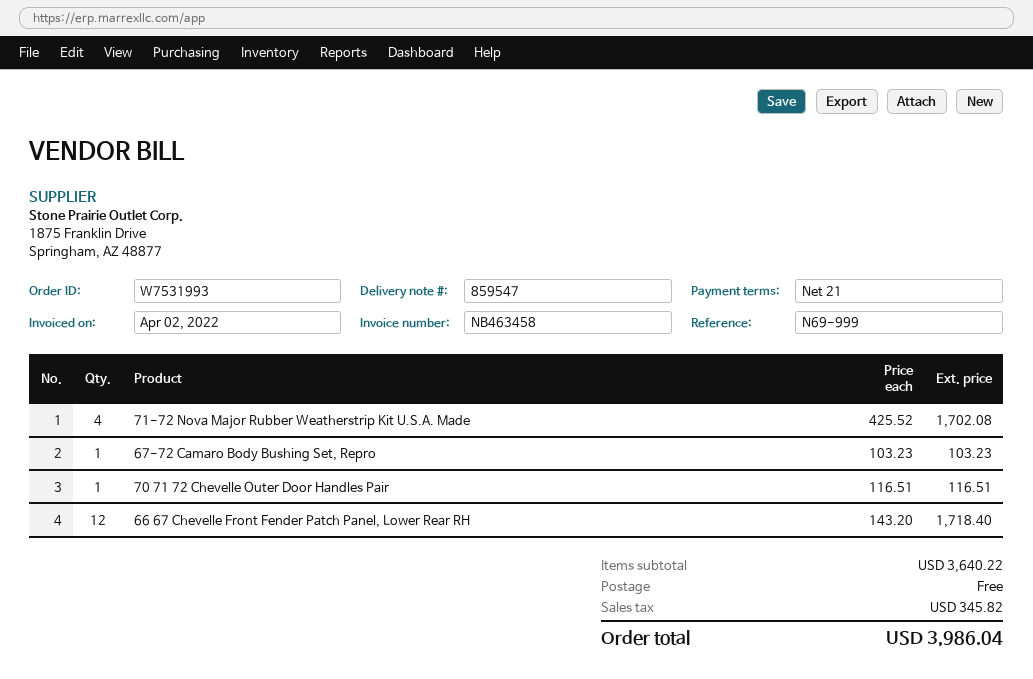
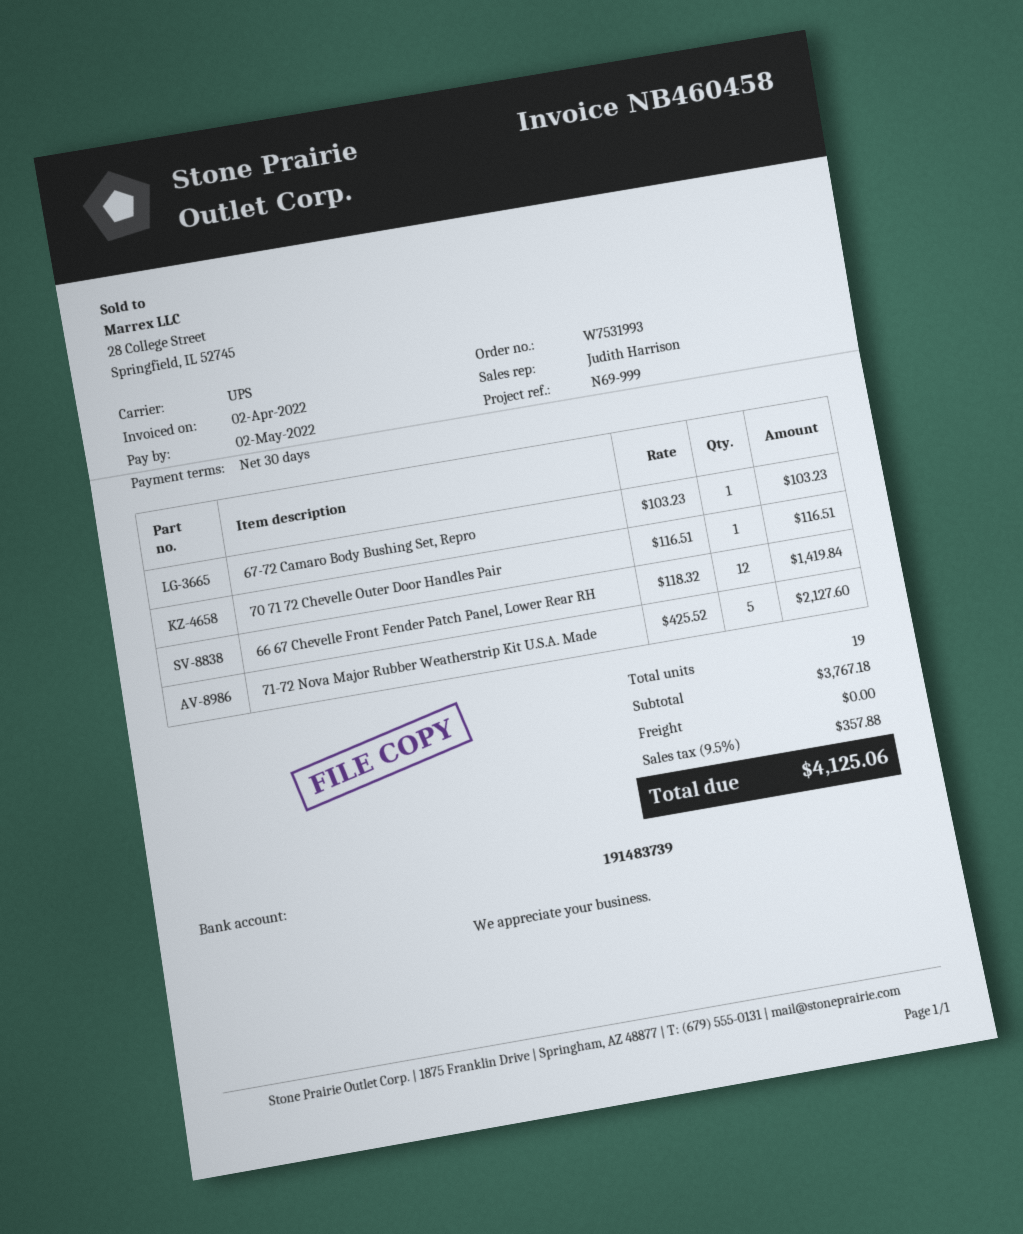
invoice number: NB463458 -> NB460458
payment terms: 21 days -> 30 days
71-72 Nova Major Rubber Weatherstrip Kit U.S.A. Made: 4 x 425.52 = 1702.08 -> 5 x 425.52 = 2127.60
66 67 Chevelle Front Fender Patch Panel, Lower Rear RH: 12 x 143.20 = 1718.40 -> 12 x 118.32 = 1419.84
subtotal: 3640.22 -> 3767.18
tax: 345.82 -> 357.88
total: 3986.04 -> 4125.06

